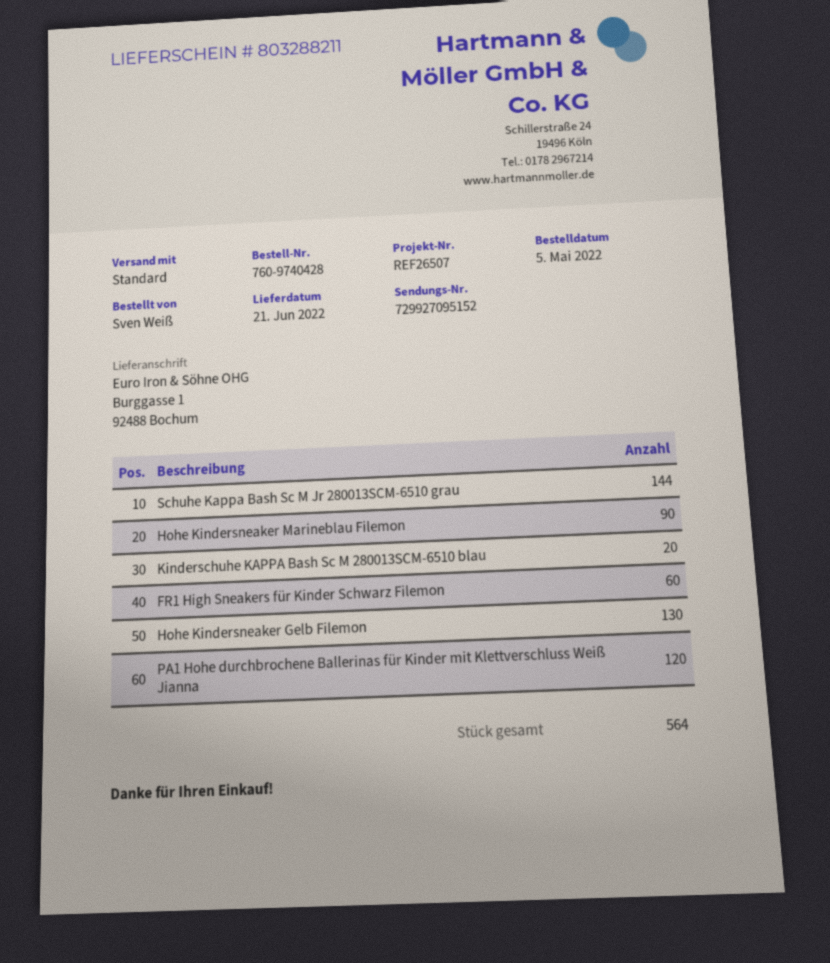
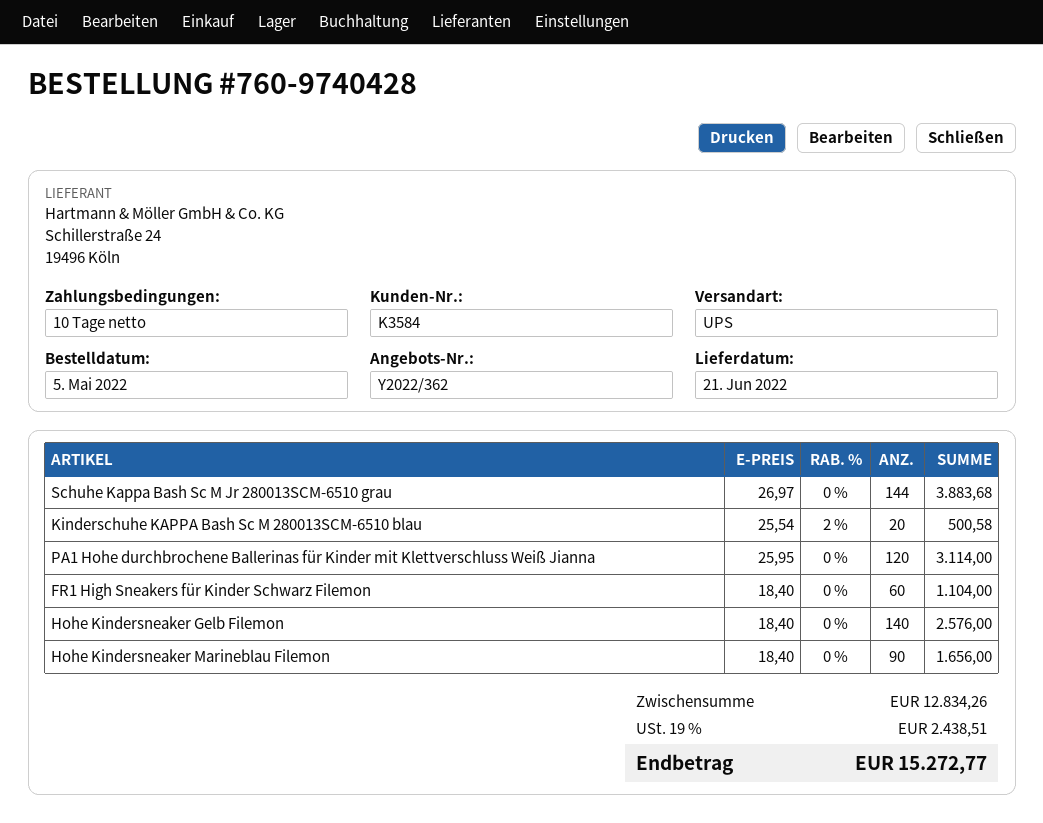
shipping method: standard -> UPS
Hohe Kindersneaker Gelb Filemon: 130 -> 140

